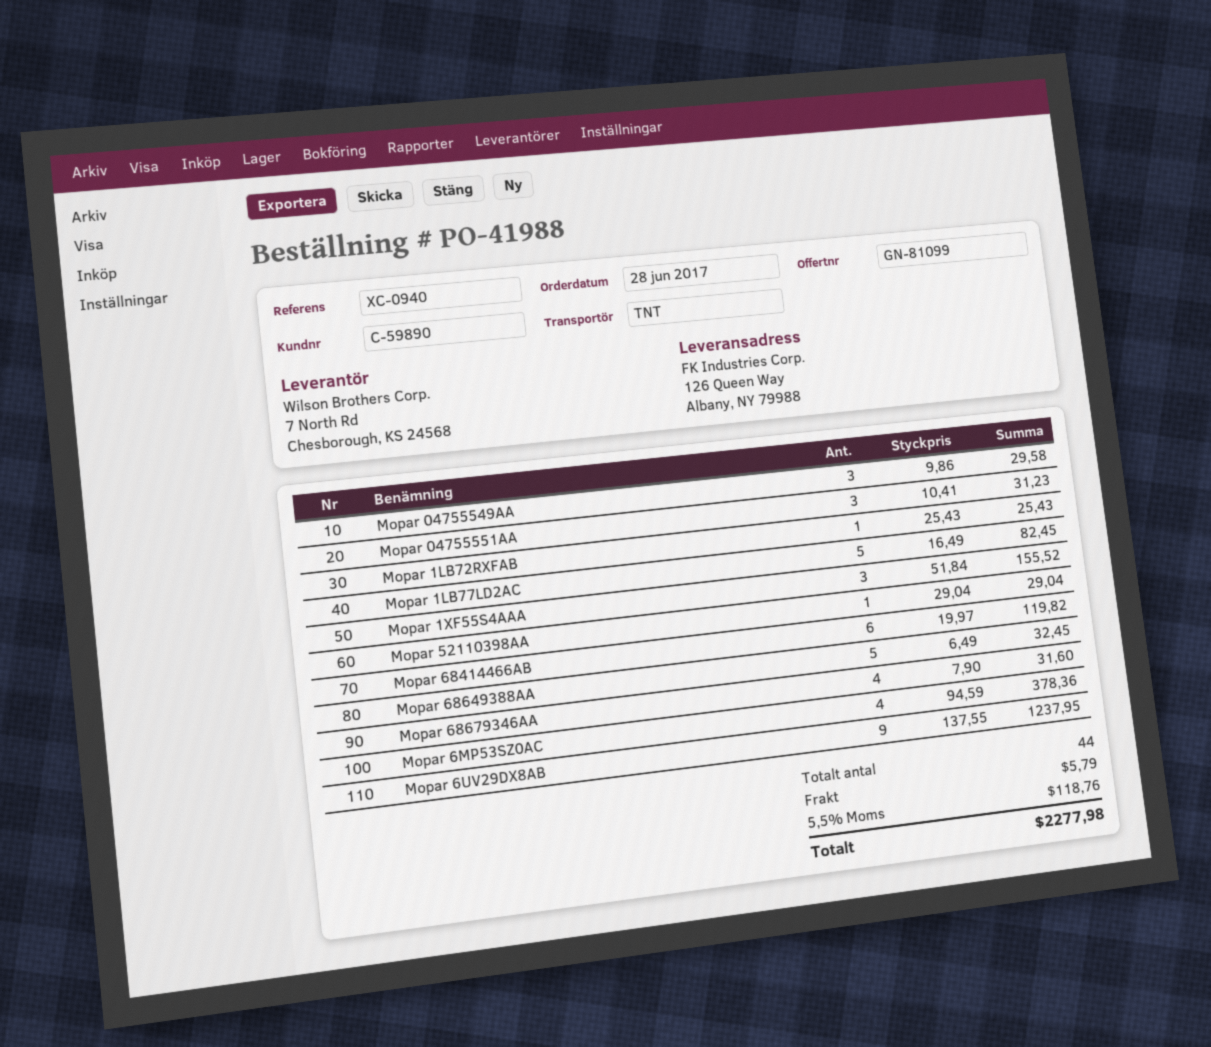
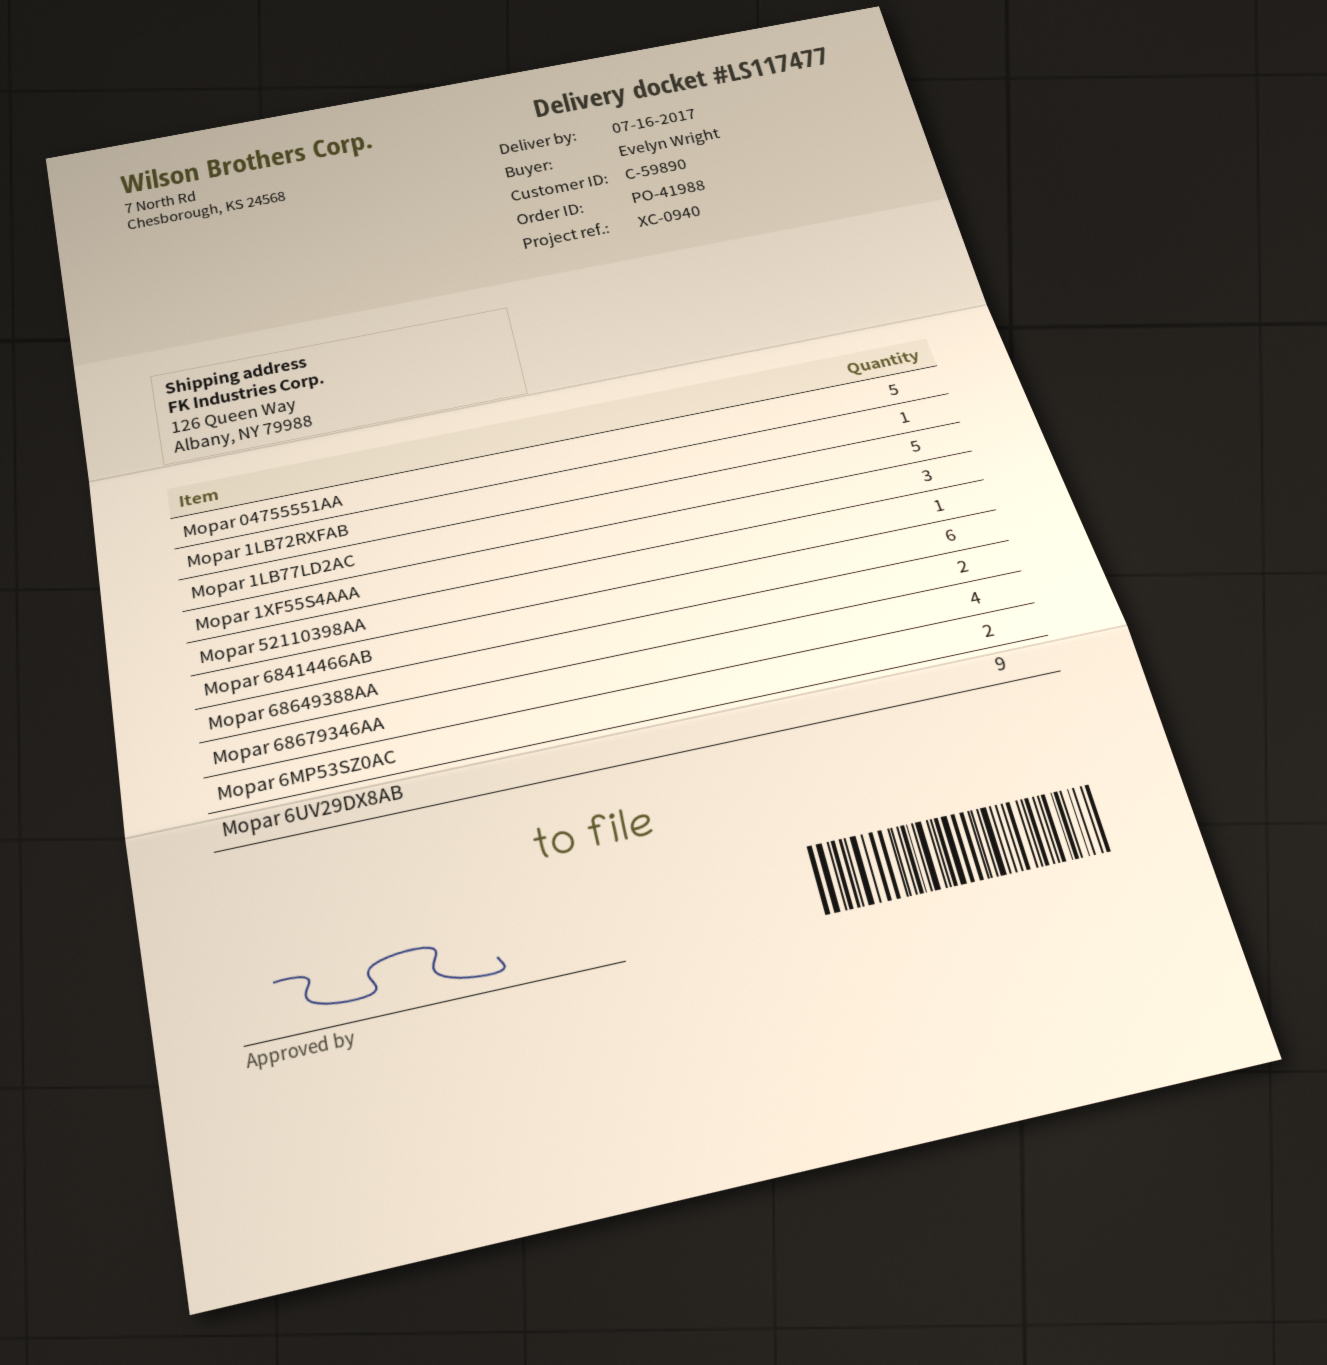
Mopar 04755549AA: 3 -> none
Mopar 04755551AA: 3 -> 5
Mopar 68649388AA: 5 -> 2
Mopar 6MP53SZ0AC: 4 -> 2

